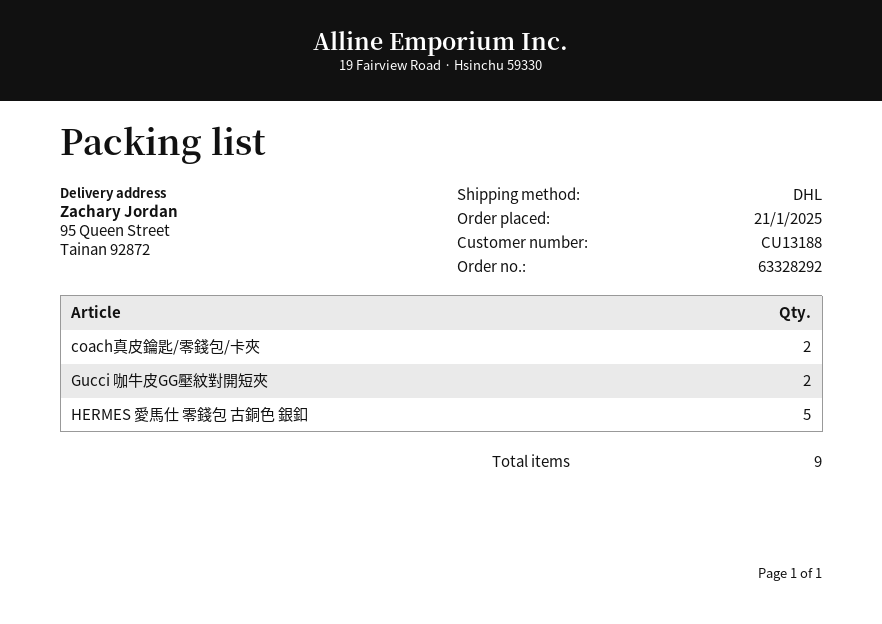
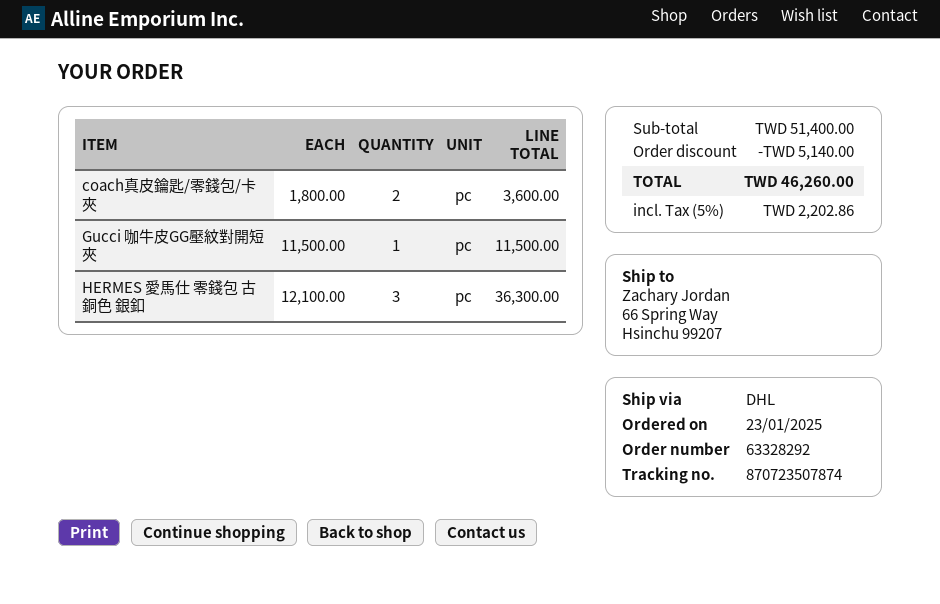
order date: 2025-01-21 -> 2025-01-23
ship to: 95 Queen Street, Tainan 92872 -> 66 Spring Way, Hsinchu 99207
Gucci 咖牛皮GG壓紋對開短夾: 2 -> 1
HERMES 愛馬仕 零錢包 古銅色 銀釦: 5 -> 3

